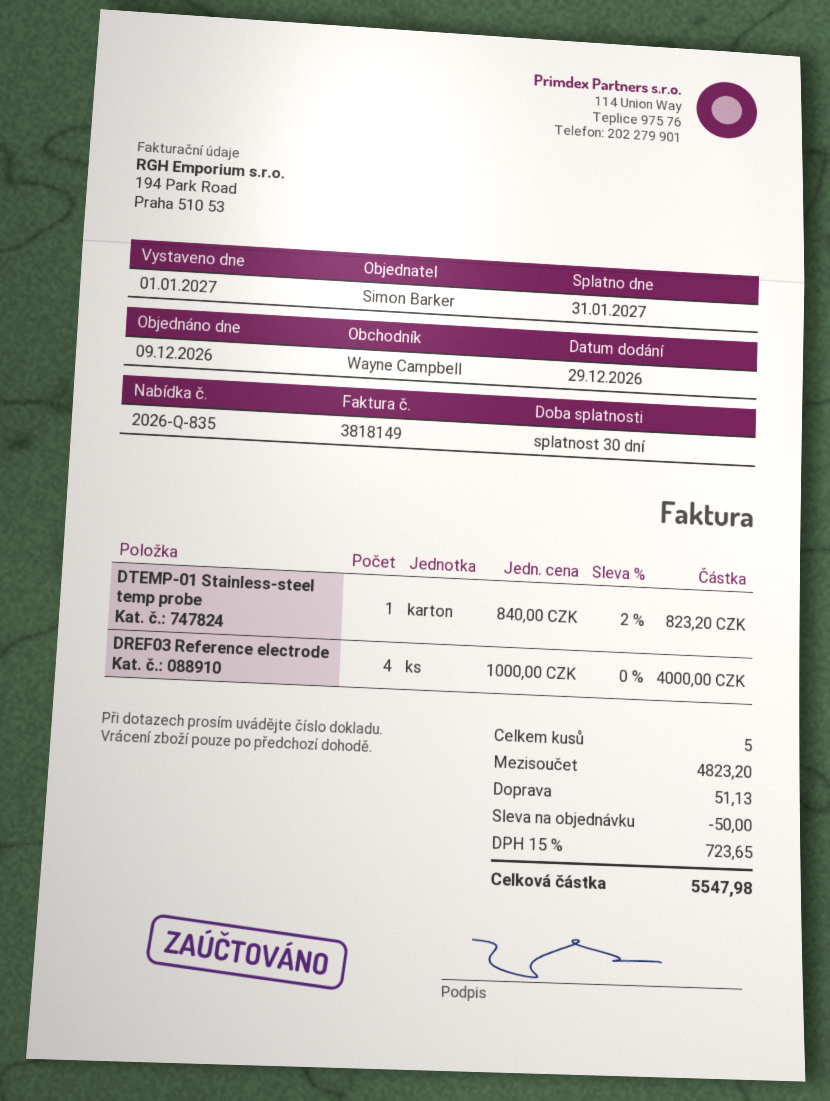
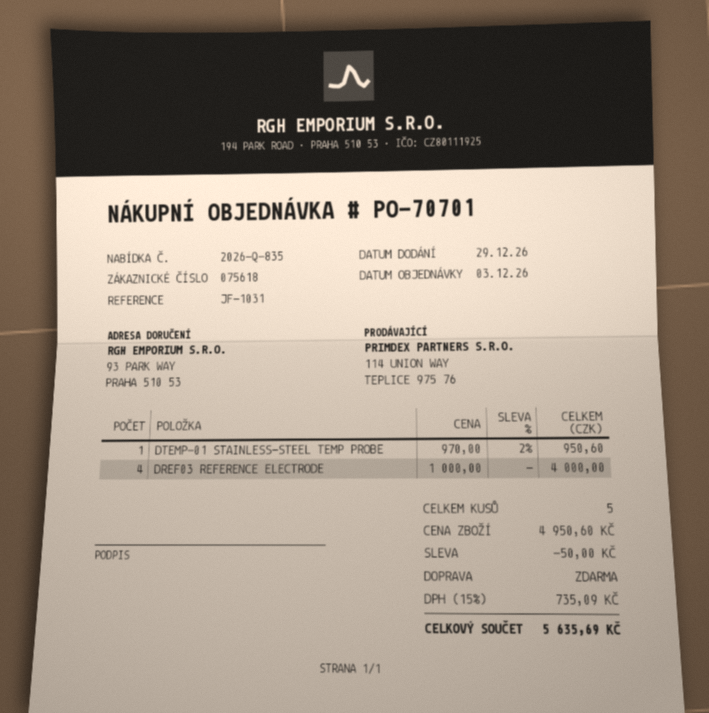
order date: 2026-12-09 -> 2026-12-03
DTEMP-01 Stainless-steel temp probe: 1 x 840.00 - 2% = 823.20 -> 1 x 970.00 - 2% = 950.60
subtotal: 4823.20 -> 4950.60
shipping: 51.13 -> 0.00
tax: 15% = 723.65 -> 15% = 735.09
total: 5547.98 -> 5635.69

